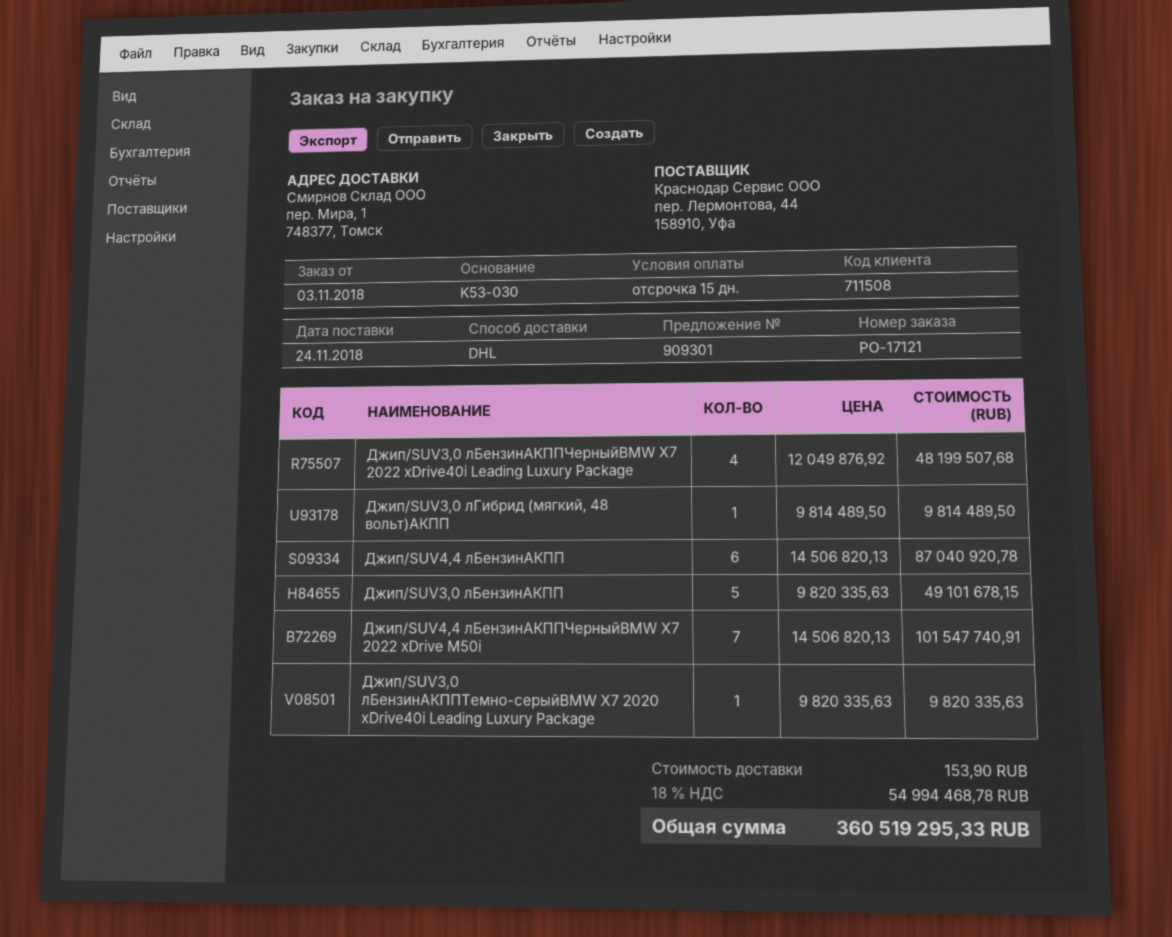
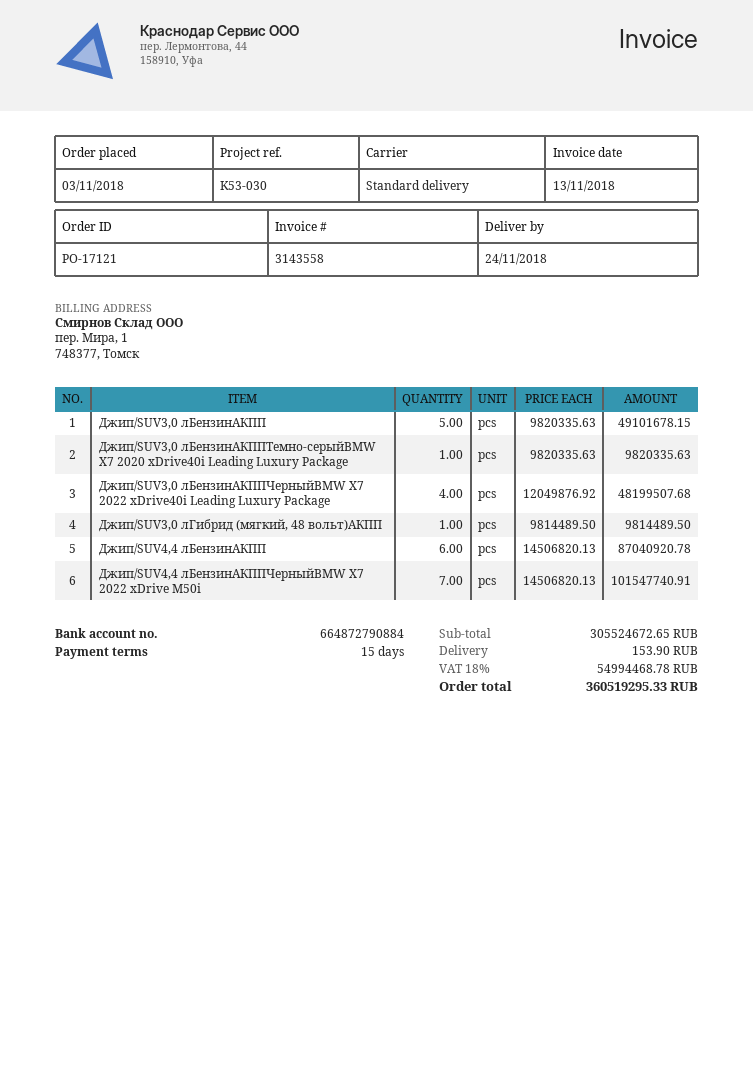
shipping method: DHL -> standard

